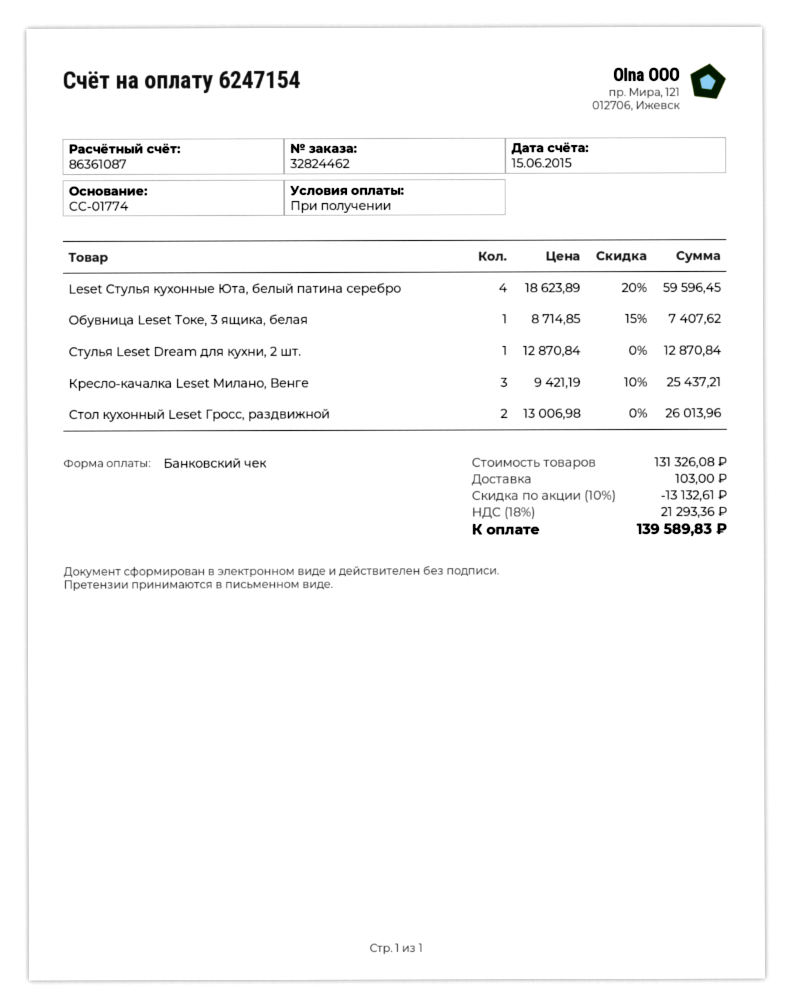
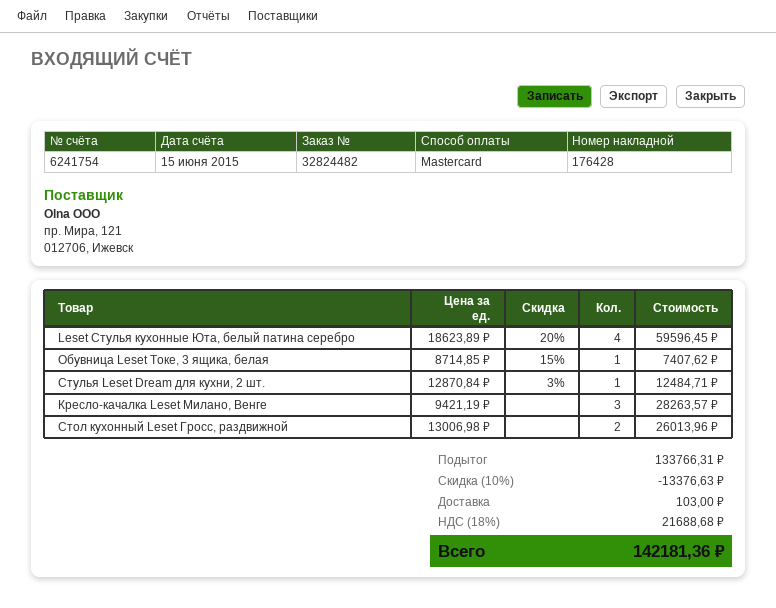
order number: 32824462 -> 32824482
invoice number: 6247154 -> 6241754
payment method: cheque -> Mastercard
Стулья Leset Dream для кухни, 2 шт.: 1 x 12870.84 = 12870.84 -> 1 x 12870.84 - 3% = 12484.71
Кресло-качалка Leset Милано, Венге: 3 x 9421.19 - 10% = 25437.21 -> 3 x 9421.19 = 28263.57
subtotal: 131326.08 -> 133766.31
discount: 10% = 13132.61 -> 10% = 13376.63
tax: 18% = 21293.36 -> 18% = 21688.68
total: 139589.83 -> 142181.36

